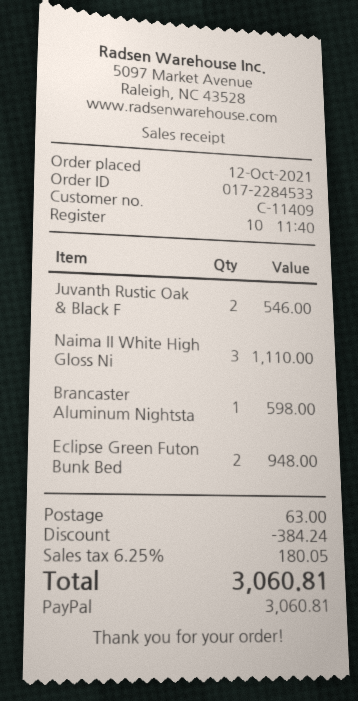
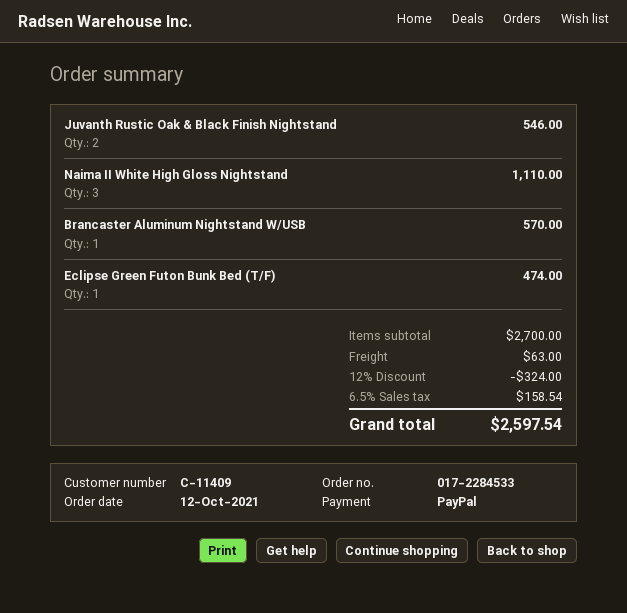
Brancaster Aluminum Nightsta: 1 for 598.00 -> 1 for 570.00
Eclipse Green Futon Bunk Bed: 2 for 948.00 -> 1 for 474.00
discount: 384.24 -> 324.00
tax: 6.25% = 180.05 -> 6.5% = 158.54
total: 3060.81 -> 2597.54

